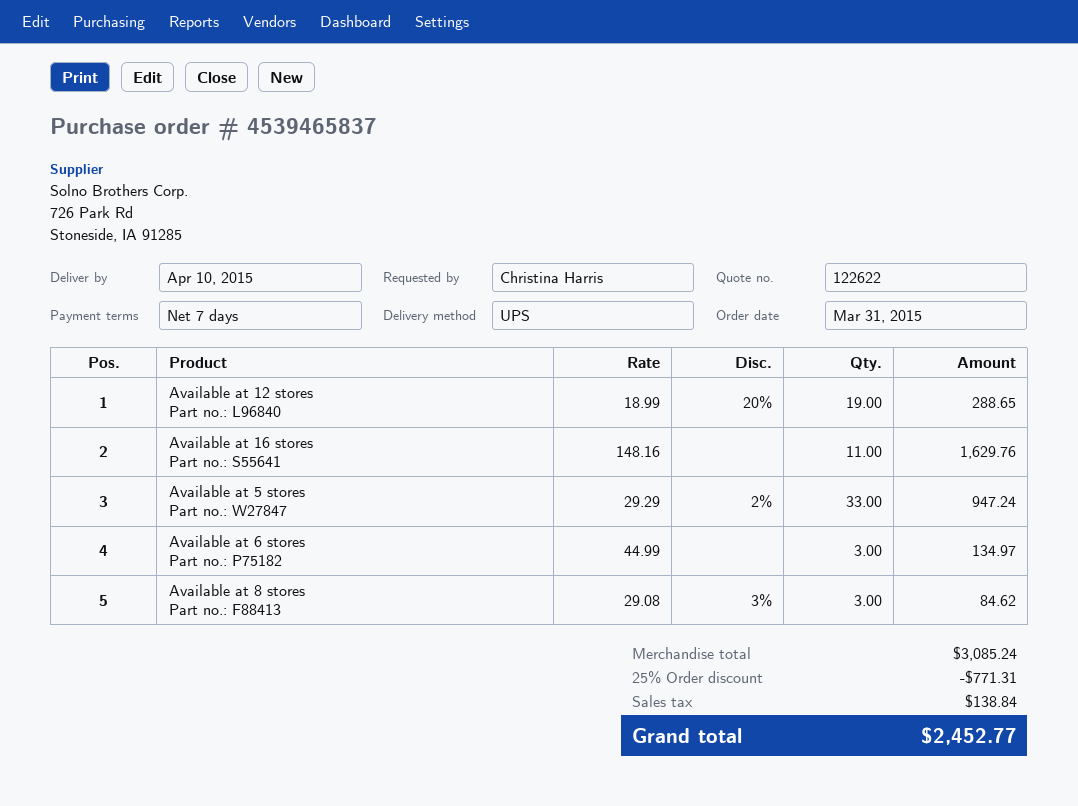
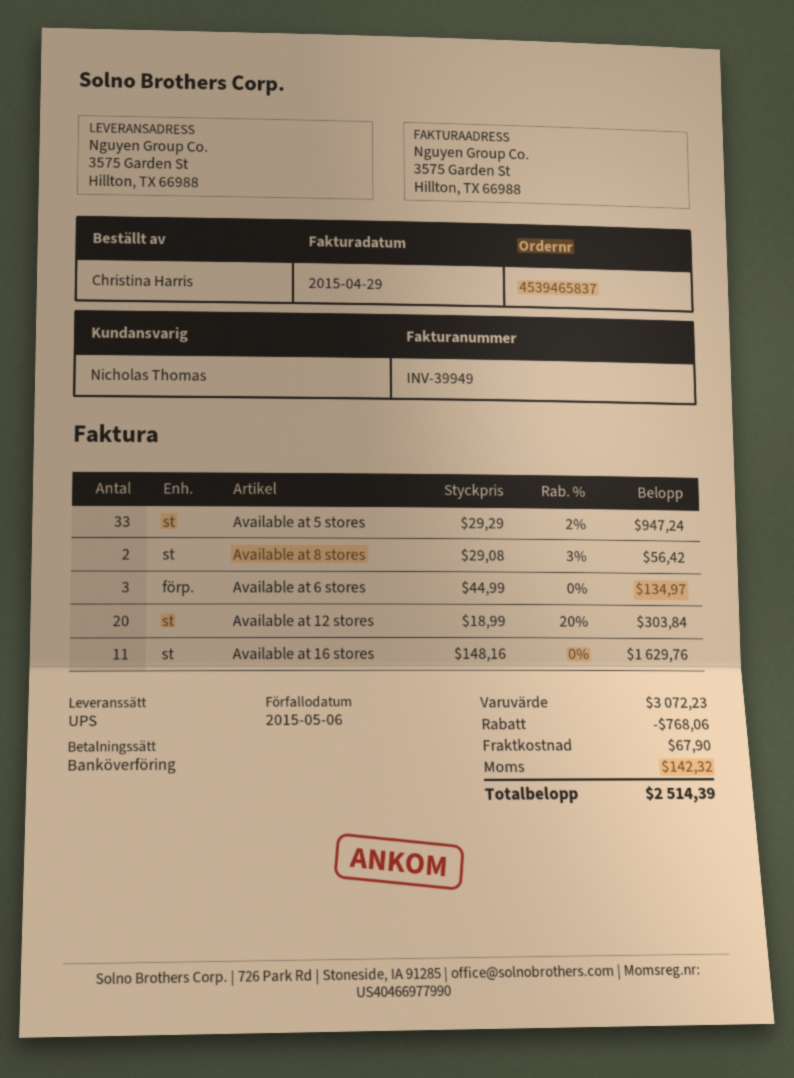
Available at 12 stores: 19 x 18.99 - 20% = 288.65 -> 20 x 18.99 - 20% = 303.84
Available at 8 stores: 3 x 29.08 - 3% = 84.62 -> 2 x 29.08 - 3% = 56.42
subtotal: 3085.24 -> 3072.23
discount: 771.31 -> 768.06
shipping: none -> 67.90
tax: 138.84 -> 142.32
total: 2452.77 -> 2514.39

